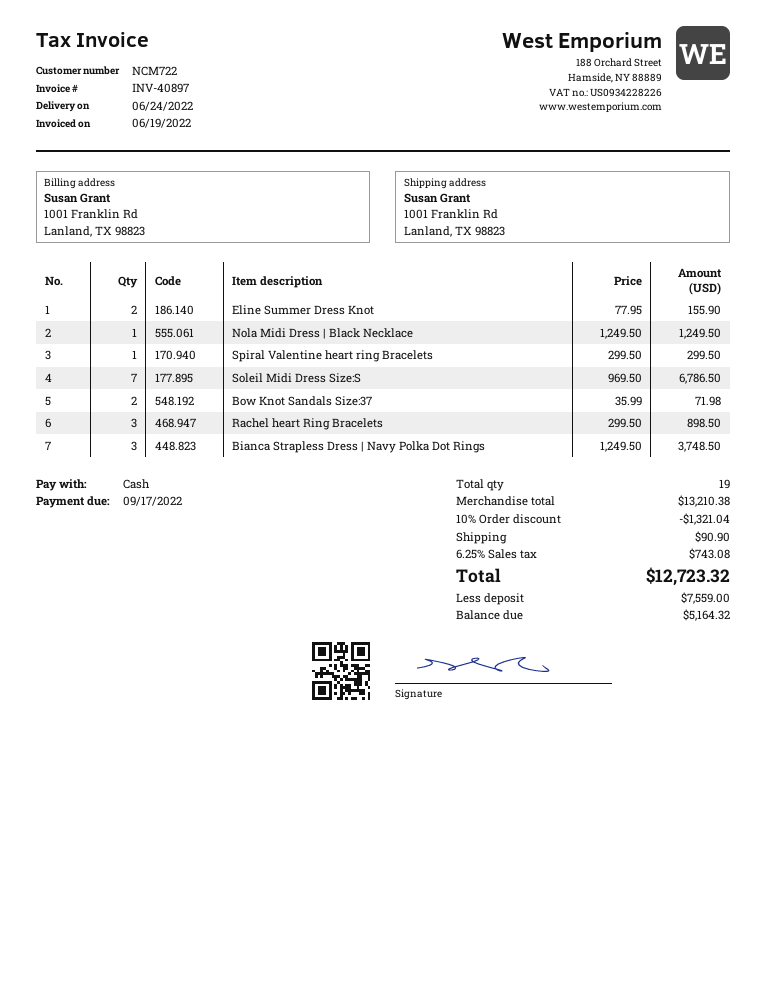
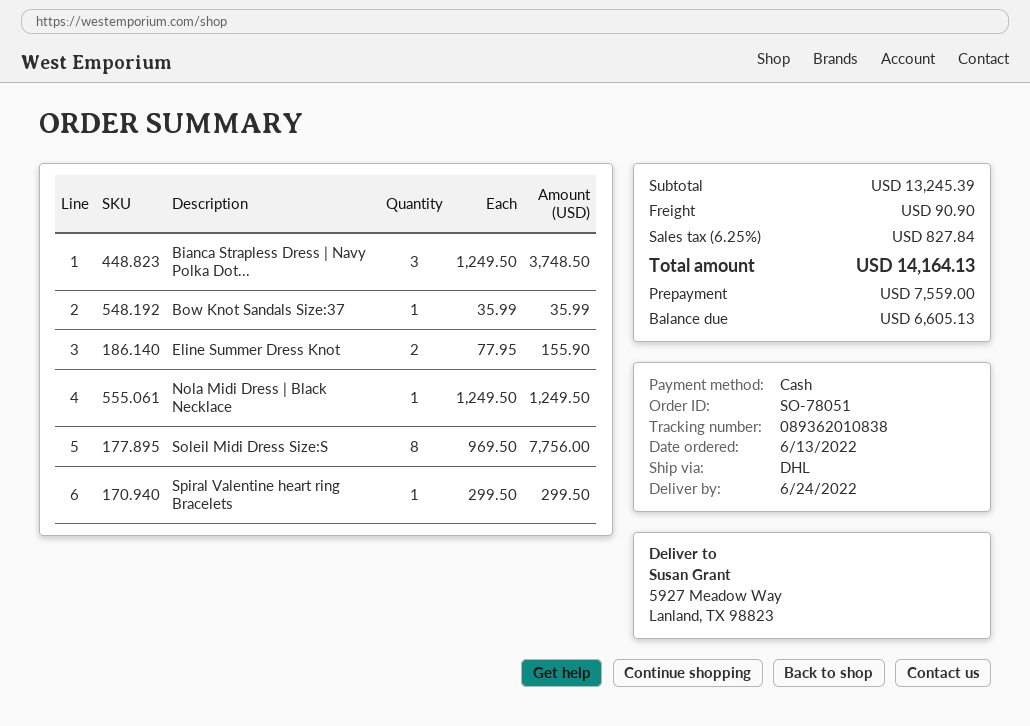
ship to: 1001 Franklin Rd, Lanland, TX 98823 -> 5927 Meadow Way, Lanland, TX 98823
Soleil Midi Dress Size:S: 7 x 969.50 = 6786.50 -> 8 x 969.50 = 7756.00
Bow Knot Sandals Size:37: 2 x 35.99 = 71.98 -> 1 x 35.99 = 35.99
Rachel heart Ring Bracelets: 3 x 299.50 = 898.50 -> none
subtotal: 13210.38 -> 13245.39
discount: 10% = 1321.04 -> none
tax: 6.25% = 743.08 -> 6.25% = 827.84
total: 12723.32 -> 14164.13
balance: 5164.32 -> 6605.13

